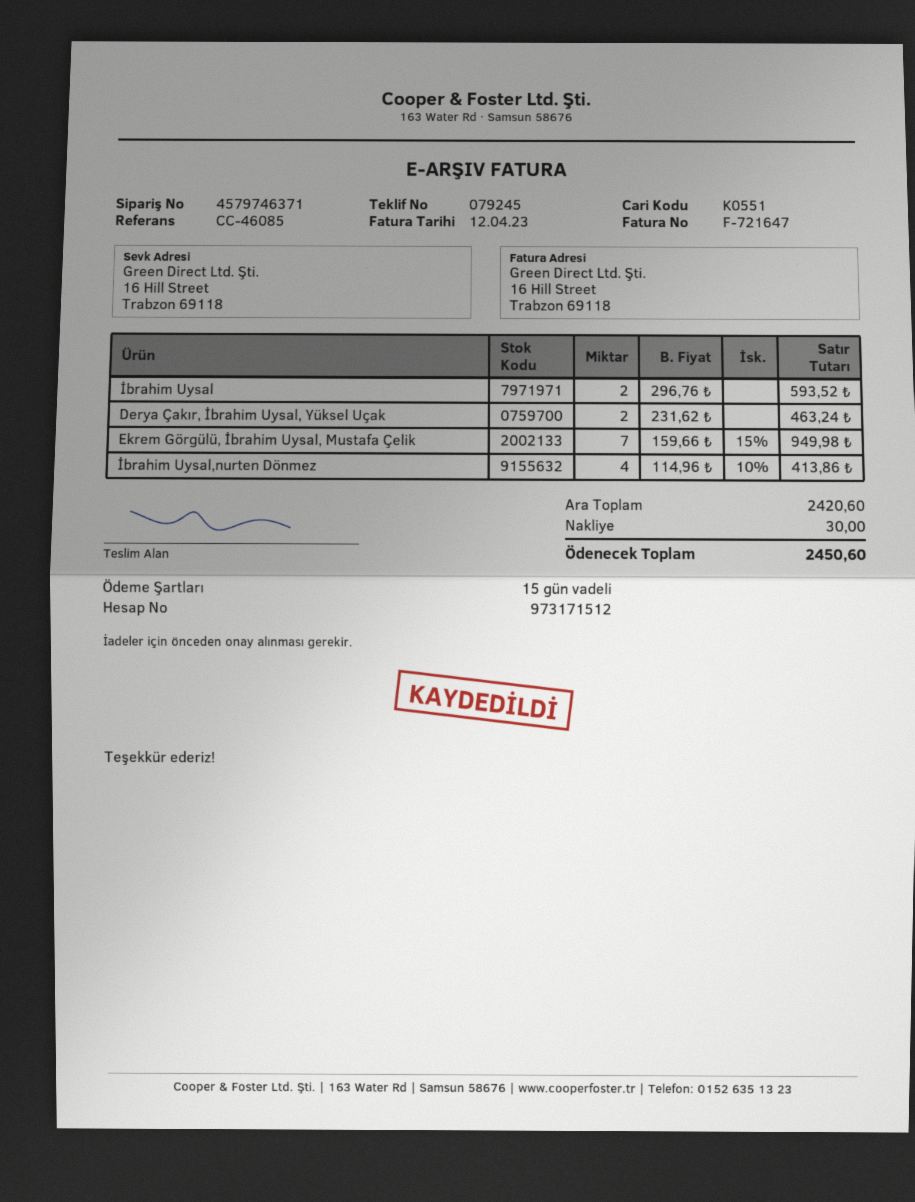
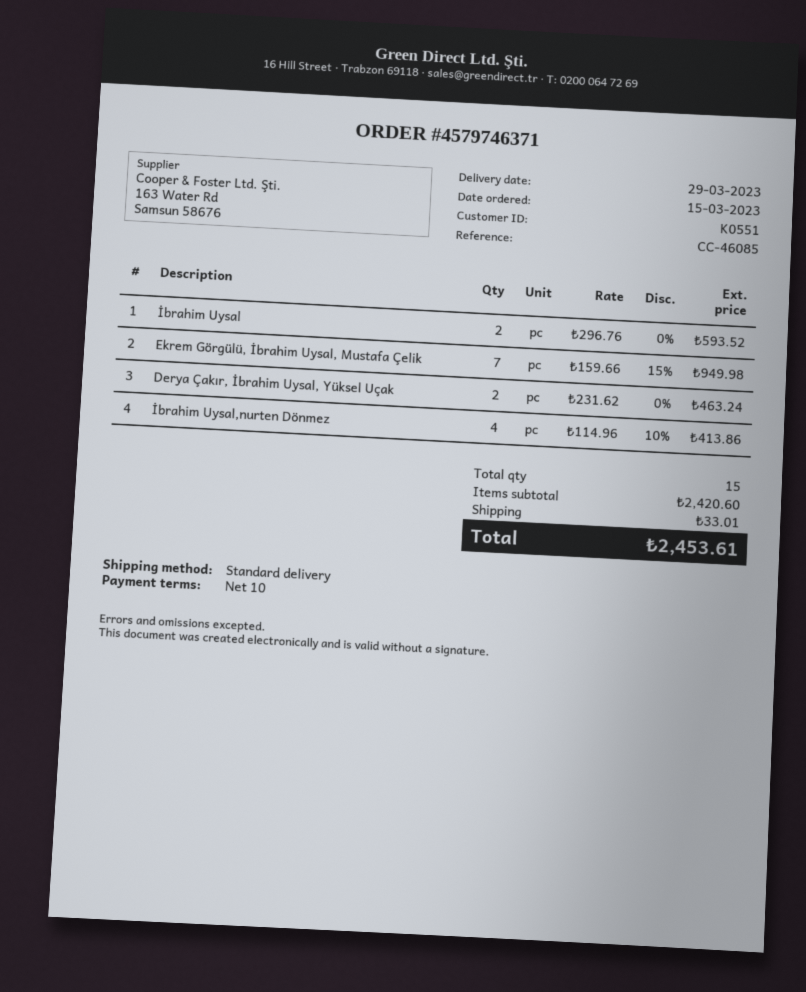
payment terms: 15 days -> 10 days
shipping: 30.00 -> 33.01
total: 2450.60 -> 2453.61

